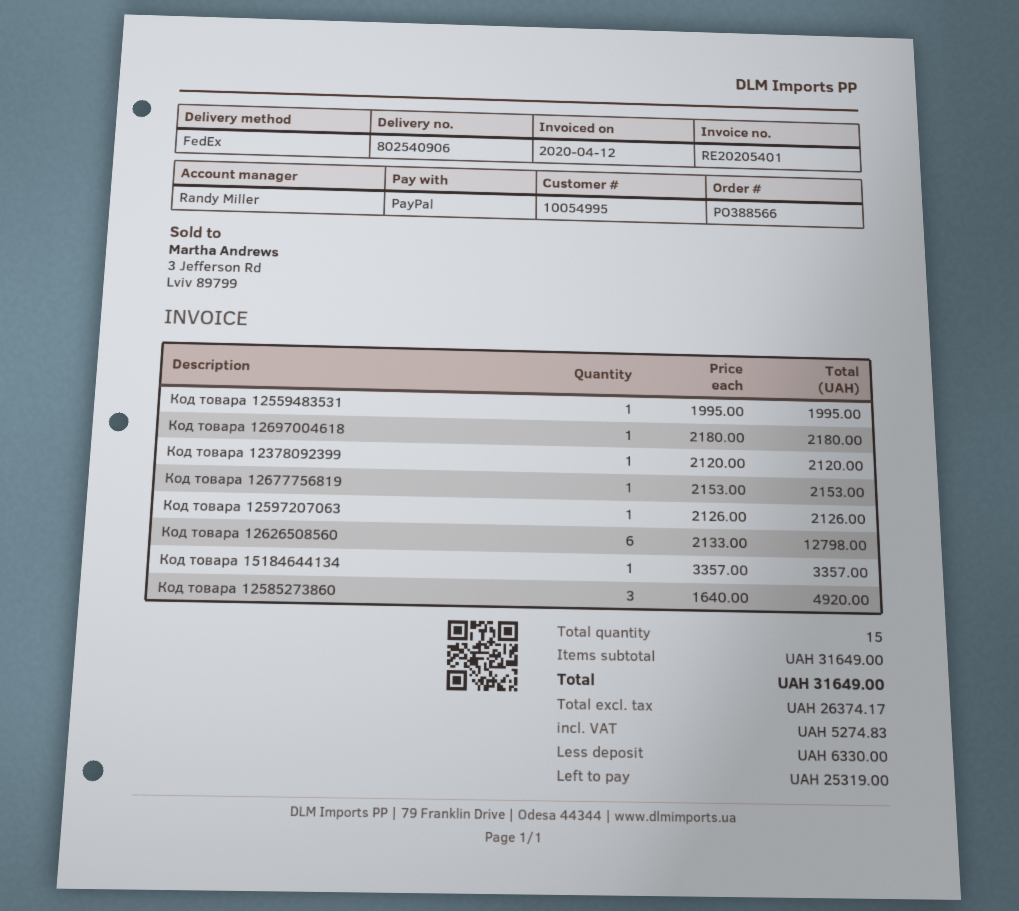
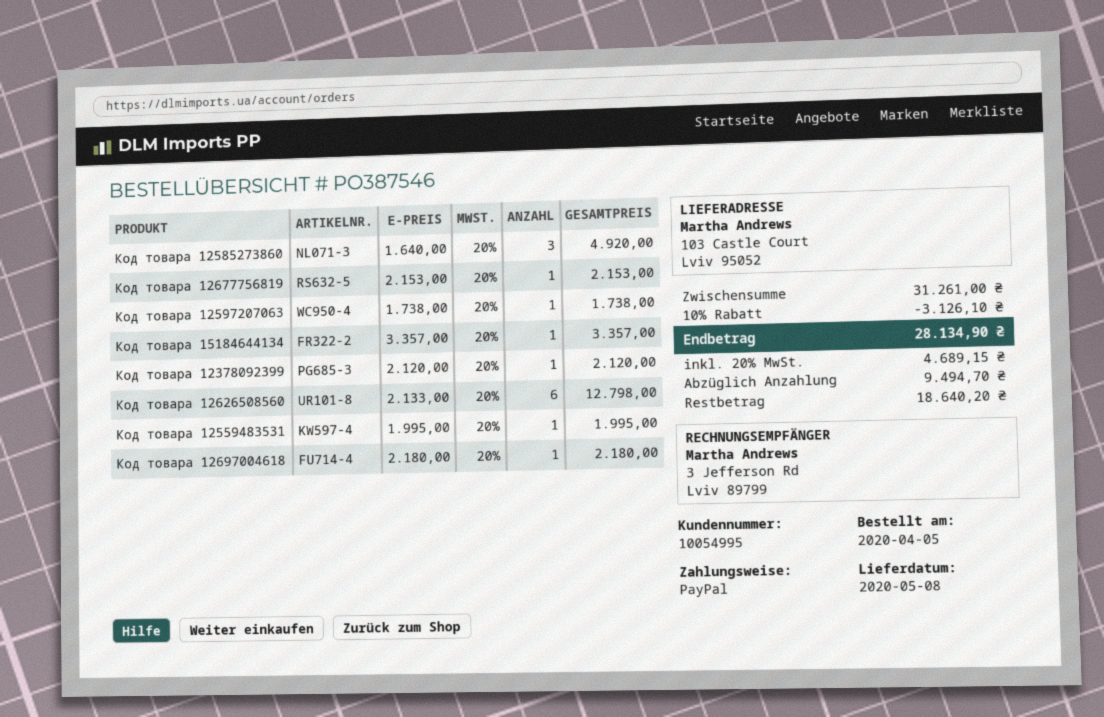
order number: PO388566 -> PO387546
Код товара 12597207063: 1 x 2126.00 = 2126.00 -> 1 x 1738.00 = 1738.00
subtotal: 31649.00 -> 31261.00
discount: none -> 10% = 3126.10
tax: 5274.83 -> 4689.15
total: 31649.00 -> 28134.90
deposit: 6330.00 -> 9494.70
balance: 25319.00 -> 18640.20

